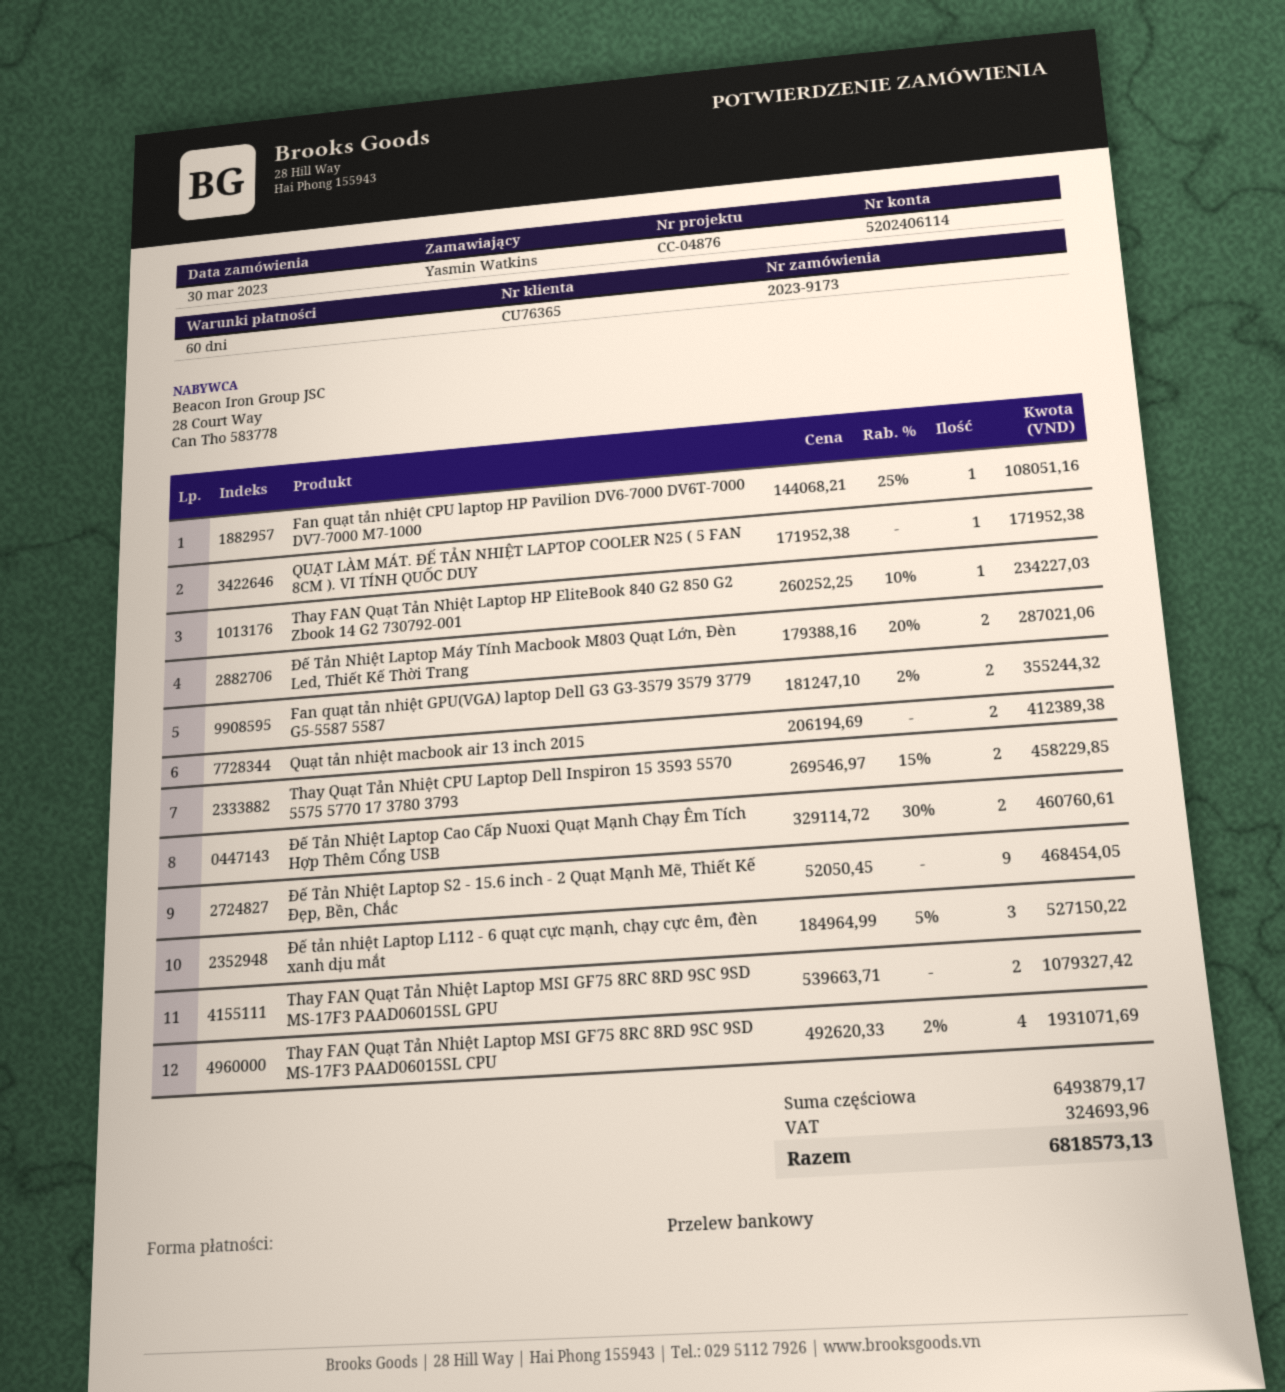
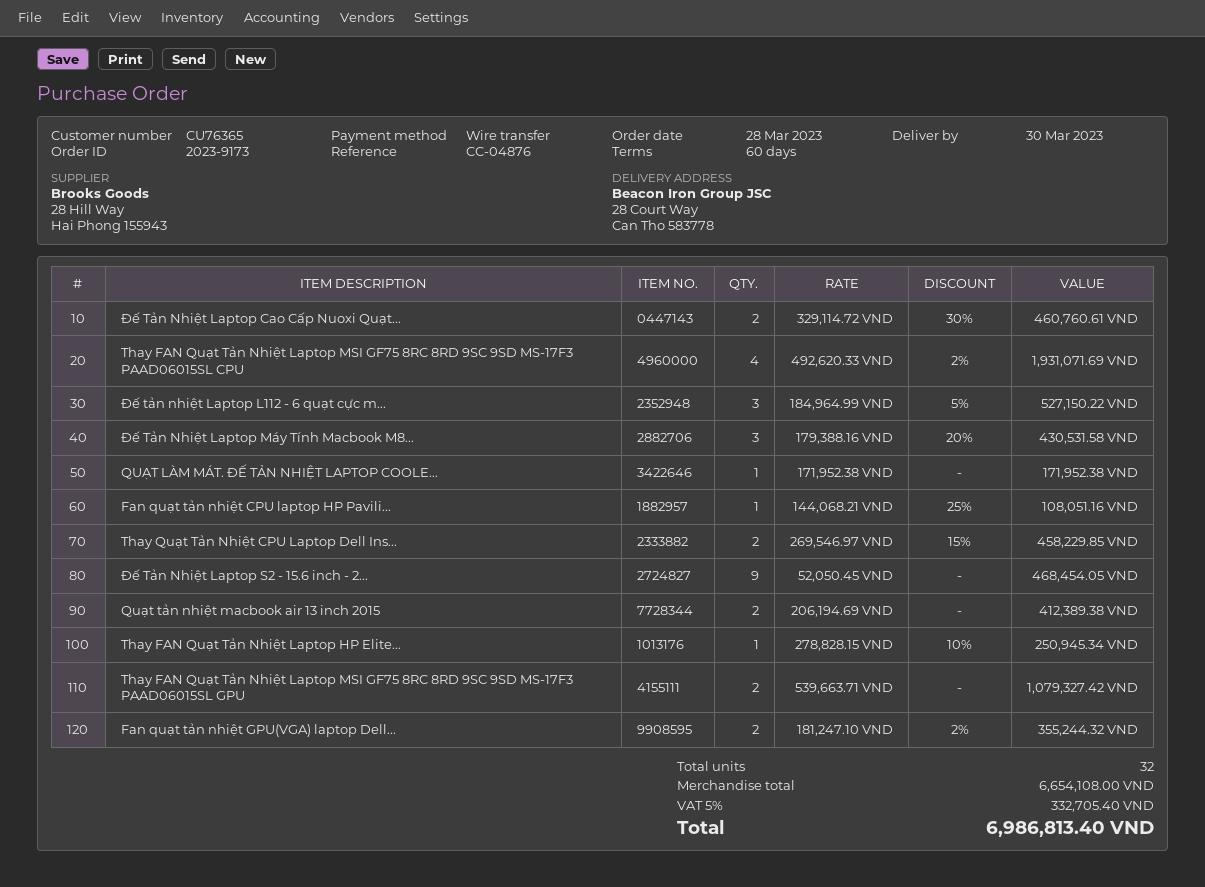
order date: 2023-03-30 -> 2023-03-28
Thay FAN Quạt Tản Nhiệt Laptop HP EliteBook 840 G2 850 G2 Zbook 14 G2 730792-001: 1 x 260252.25 - 10% = 234227.03 -> 1 x 278828.15 - 10% = 250945.34
Đế Tản Nhiệt Laptop Máy Tính Macbook M803 Quạt Lớn, Đèn Led, Thiết Kế Thời Trang: 2 x 179388.16 - 20% = 287021.06 -> 3 x 179388.16 - 20% = 430531.58
subtotal: 6493879.17 -> 6654108.00
tax: 324693.96 -> 332705.40
total: 6818573.13 -> 6986813.40

